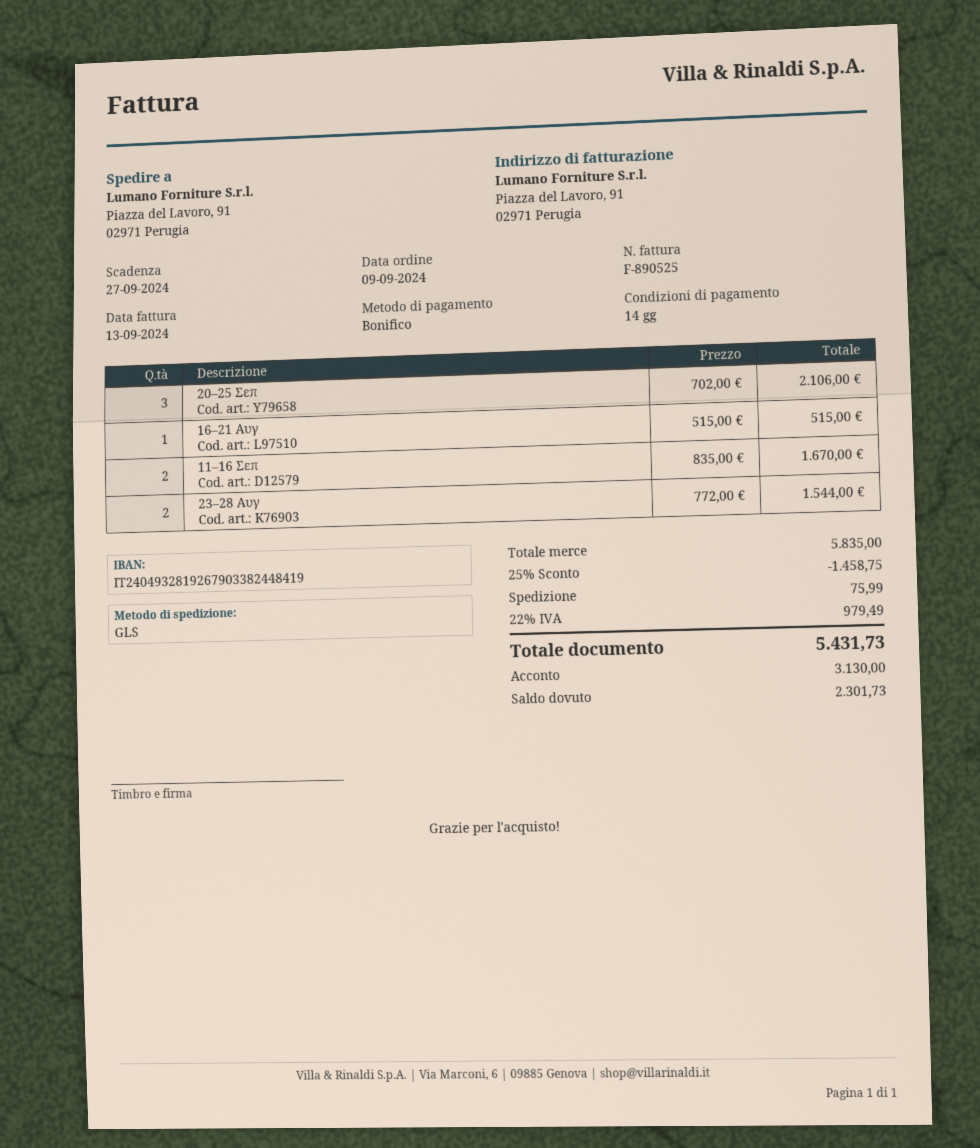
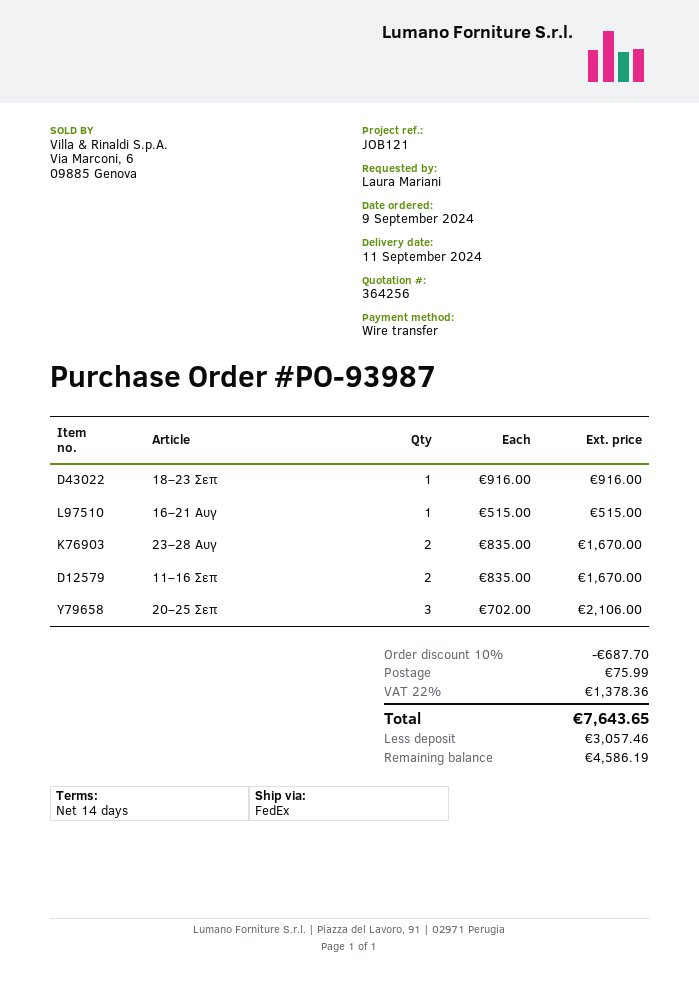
shipping method: GLS -> FedEx
23–28 Αυγ: 2 x 772.00 = 1544.00 -> 2 x 835.00 = 1670.00
18–23 Σεπ: none -> 1 x 916.00 = 916.00
discount: 25% = 1458.75 -> 10% = 687.70
tax: 22% = 979.49 -> 22% = 1378.36
total: 5431.73 -> 7643.65
deposit: 3130.00 -> 3057.46
balance: 2301.73 -> 4586.19

